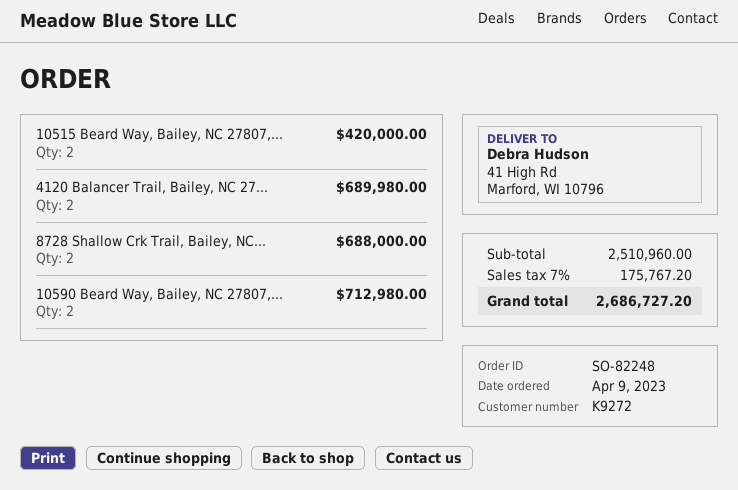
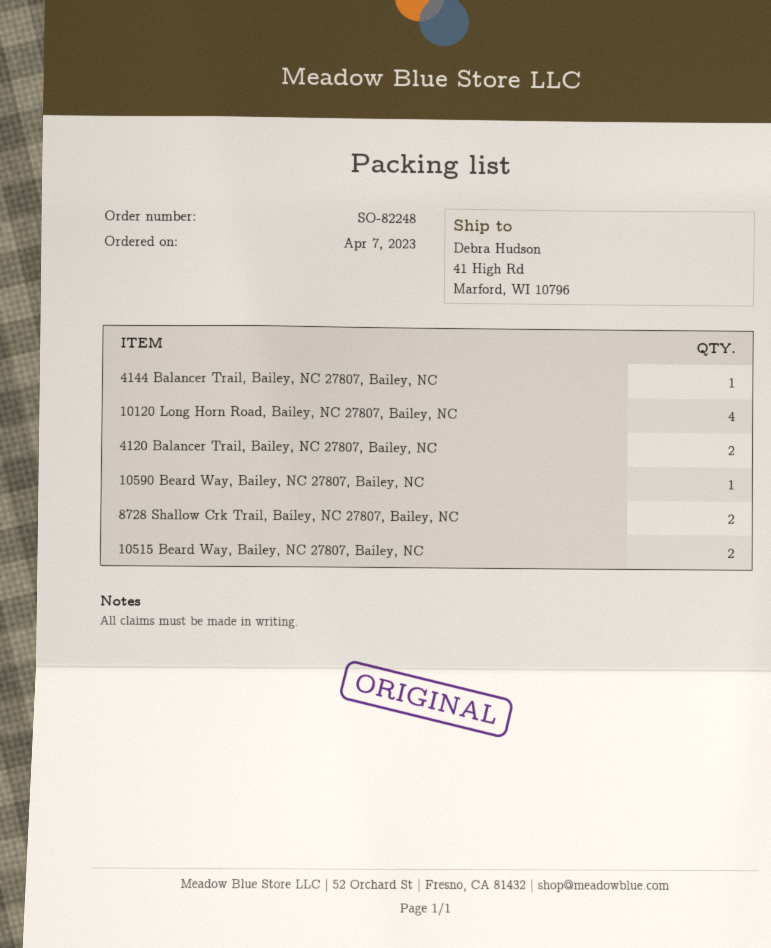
order date: 2023-04-09 -> 2023-04-07
10590 Beard Way, Bailey, NC 27807,...: 2 -> 1
4144 Balancer Trail, Bailey, NC 27807, Bailey, NC: none -> 1
10120 Long Horn Road, Bailey, NC 27807, Bailey, NC: none -> 4

